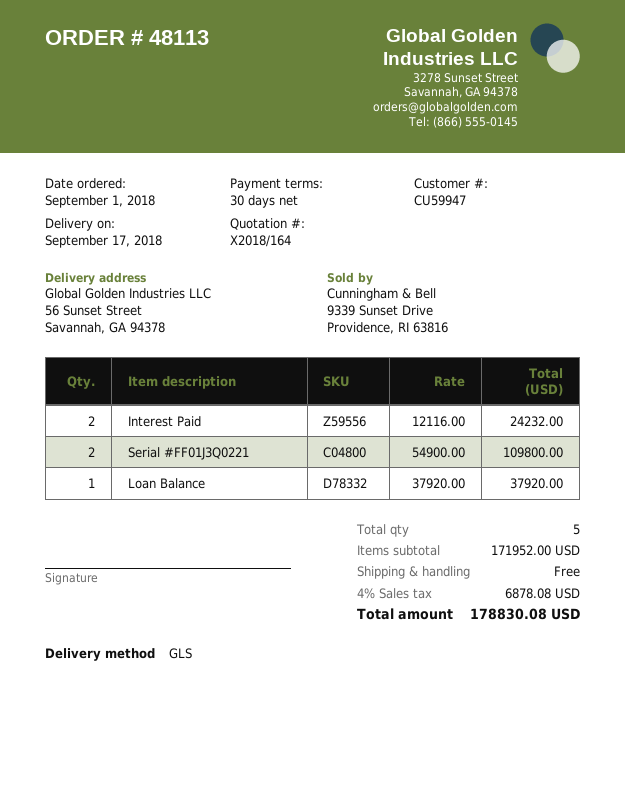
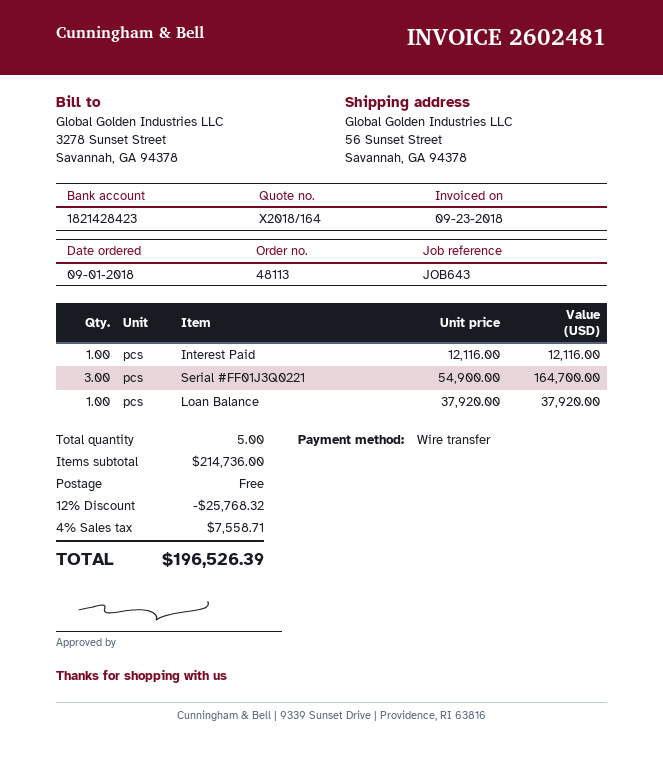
Interest Paid: 2 x 12116.00 = 24232.00 -> 1 x 12116.00 = 12116.00
Serial #FF01J3Q0221: 2 x 54900.00 = 109800.00 -> 3 x 54900.00 = 164700.00
subtotal: 171952.00 -> 214736.00
discount: none -> 12% = 25768.32
tax: 4% = 6878.08 -> 4% = 7558.71
total: 178830.08 -> 196526.39

